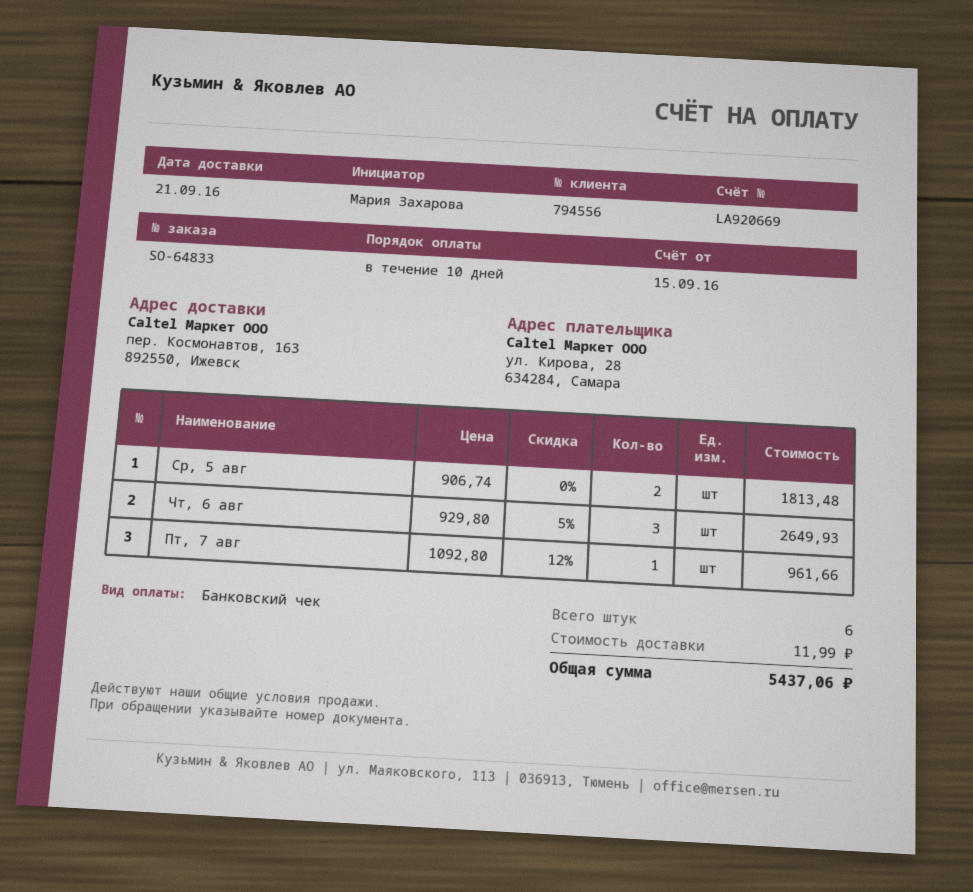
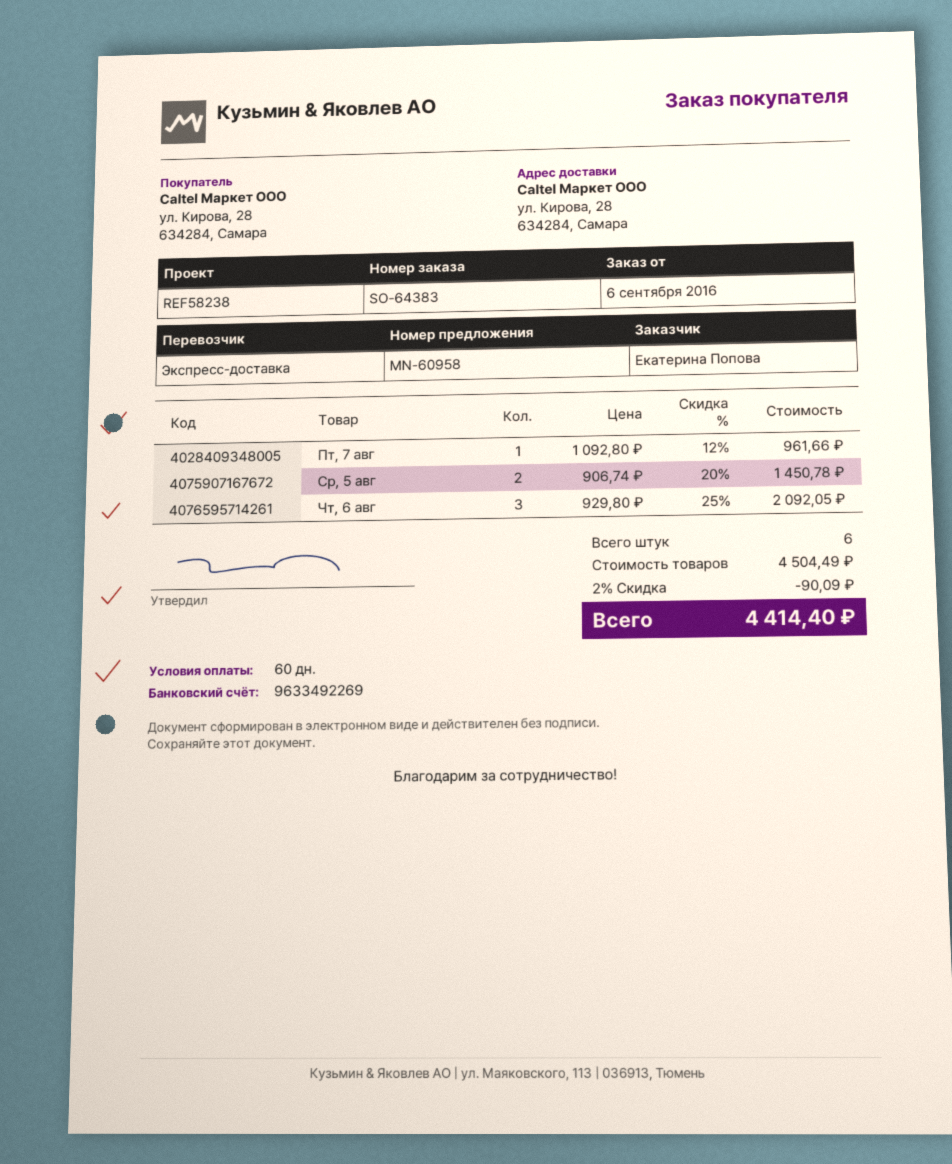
order number: SO-64833 -> SO-64383
payment terms: 10 days -> 60 days
ordered by: Мария Захарова -> Екатерина Попова
ship to: пер. Космонавтов, 163, 892550, Ижевск -> ул. Кирова, 28, 634284, Самара
Ср, 5 авг: 2 x 906.74 = 1813.48 -> 2 x 906.74 - 20% = 1450.78
Чт, 6 авг: 3 x 929.80 - 5% = 2649.93 -> 3 x 929.80 - 25% = 2092.05
discount: none -> 2% = 90.09
shipping: 11.99 -> none
total: 5437.06 -> 4414.40

